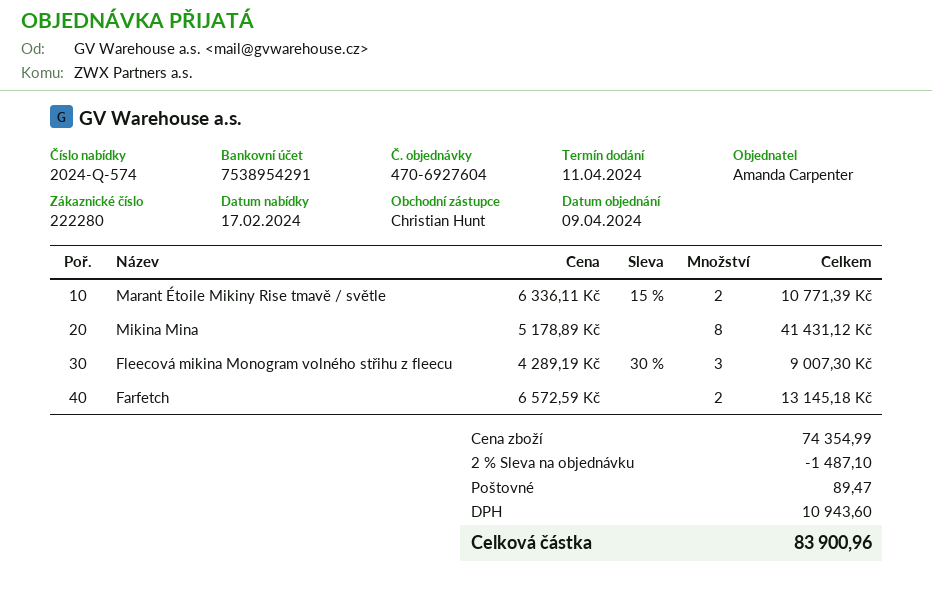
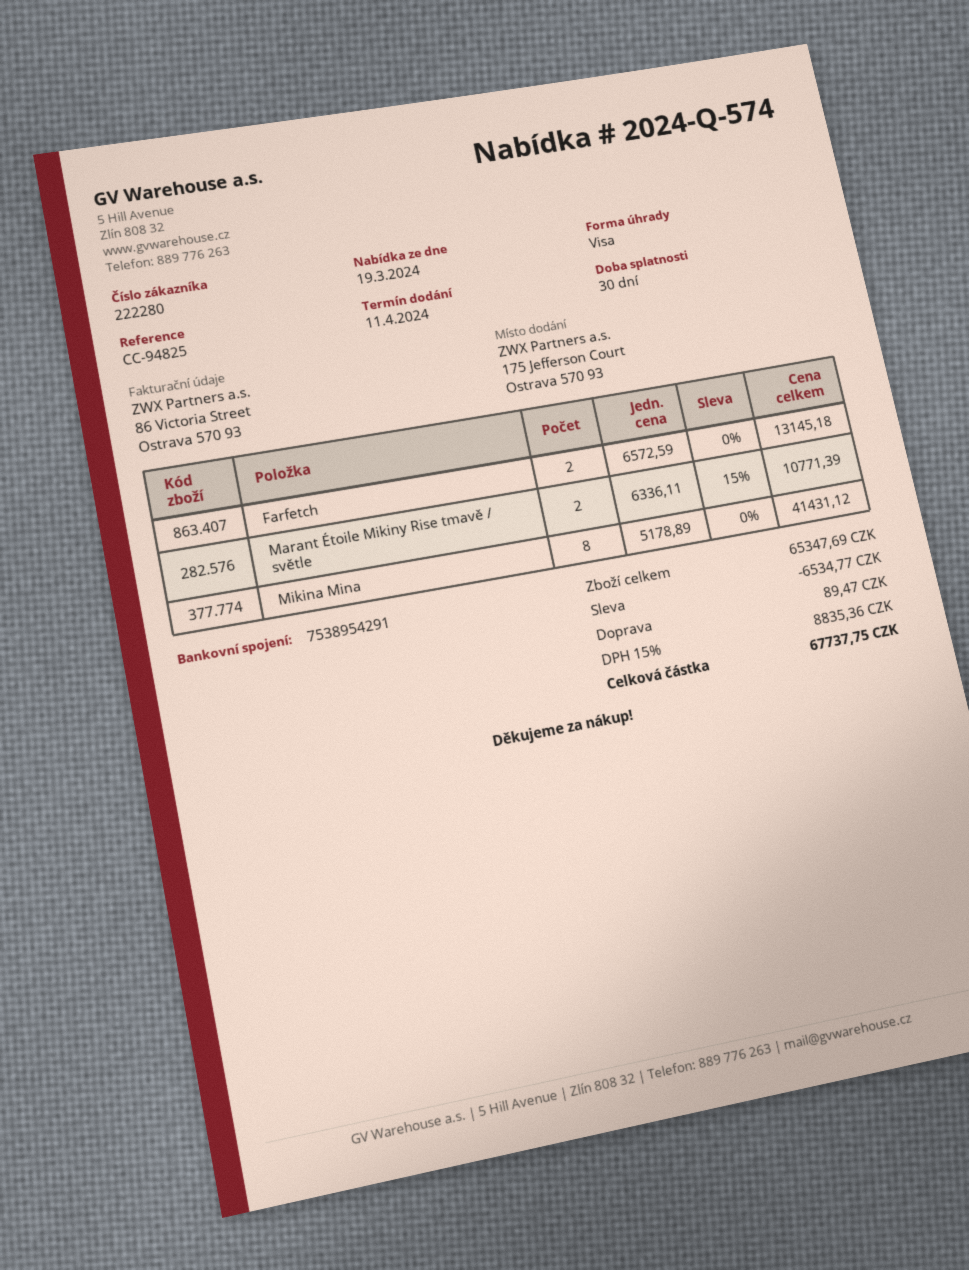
quote date: 2024-02-17 -> 2024-03-19
Fleecová mikina Monogram volného střihu z fleecu: 3 x 4289.19 - 30% = 9007.30 -> none
subtotal: 74354.99 -> 65347.69
discount: 1487.10 -> 6534.77
tax: 10943.60 -> 8835.36
total: 83900.96 -> 67737.75

